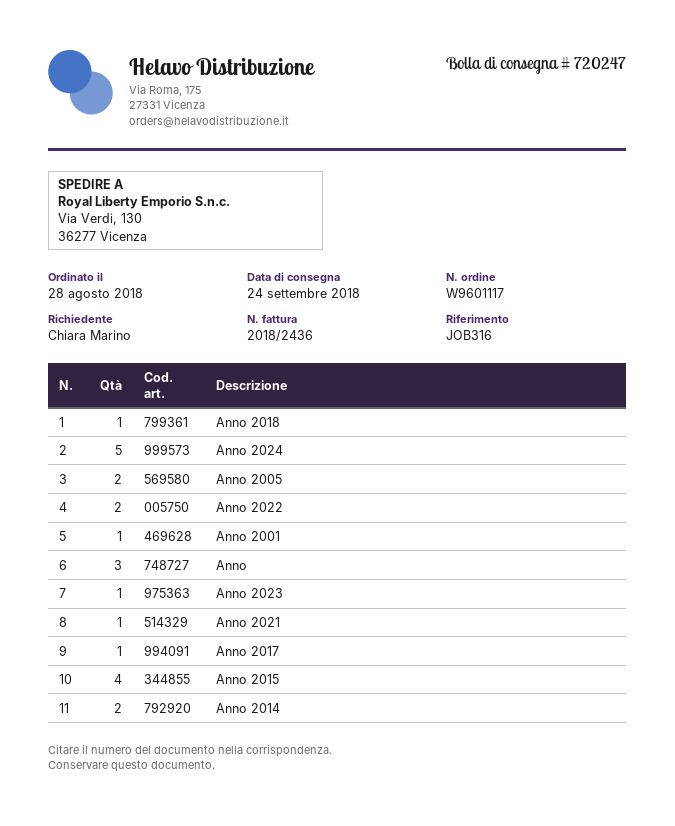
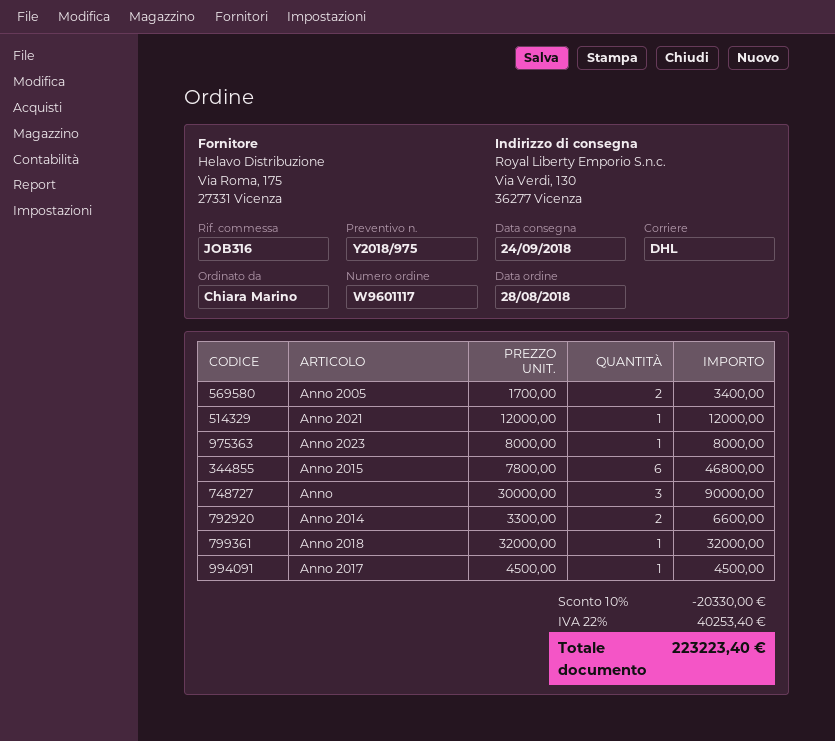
Anno 2024: 5 -> none
Anno 2022: 2 -> none
Anno 2001: 1 -> none
Anno 2015: 4 -> 6

